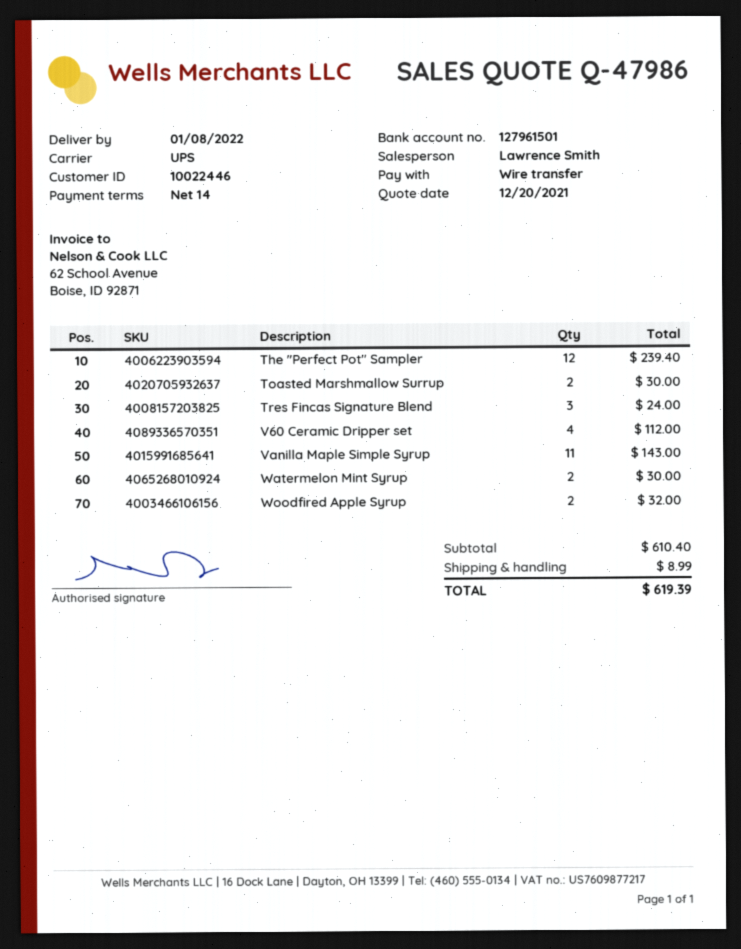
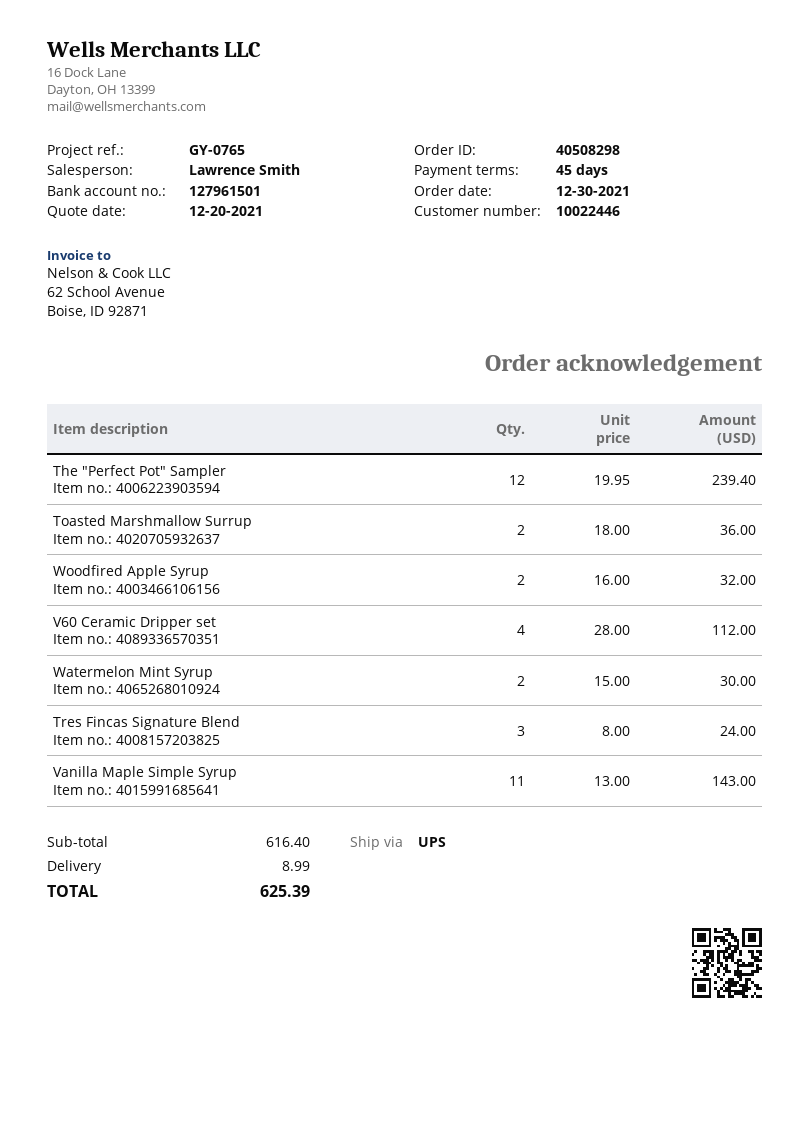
payment terms: 14 days -> 45 days
Toasted Marshmallow Surrup: 2 for 30.00 -> 2 for 36.00
subtotal: 610.40 -> 616.40
total: 619.39 -> 625.39

